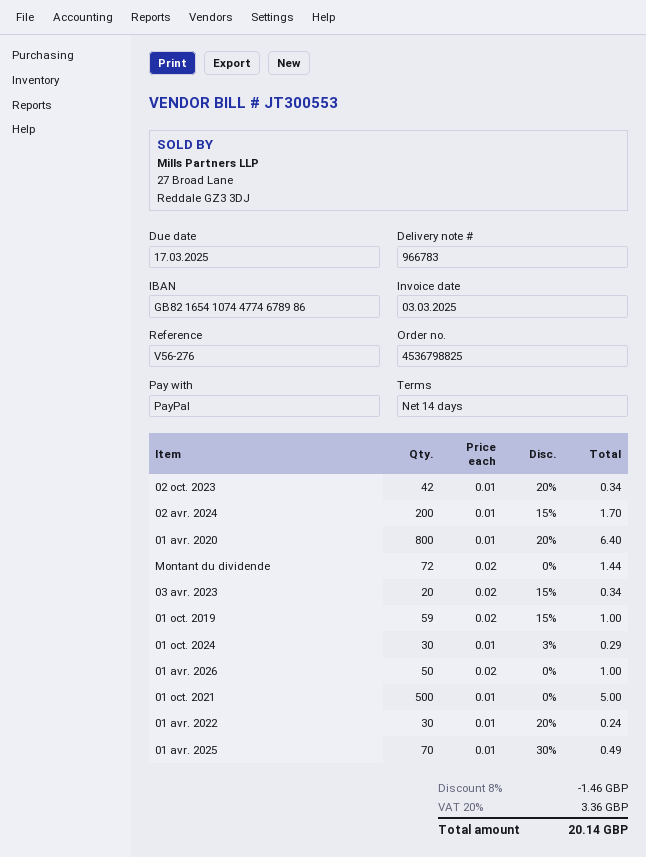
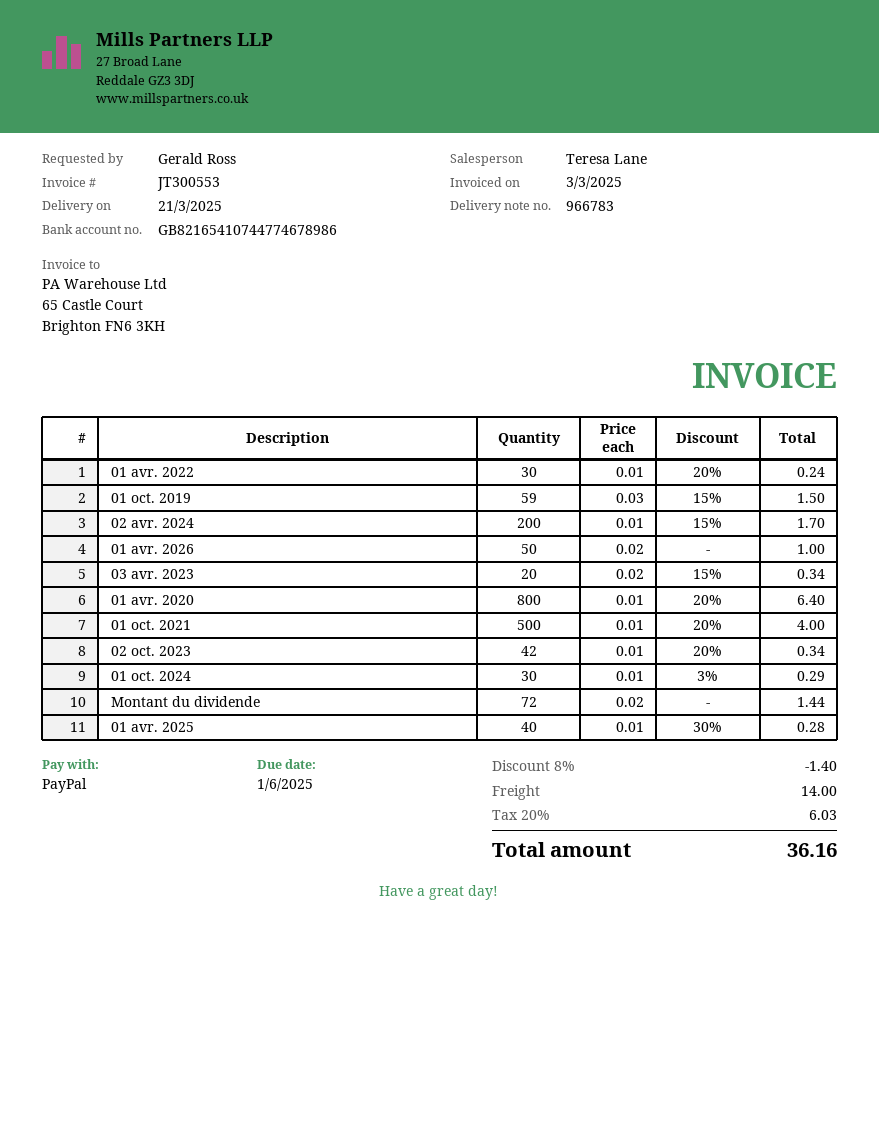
due date: 2025-03-17 -> 2025-06-01
01 oct. 2019: 59 x 0.02 - 15% = 1.00 -> 59 x 0.03 - 15% = 1.50
01 oct. 2021: 500 x 0.01 = 5.00 -> 500 x 0.01 - 20% = 4.00
01 avr. 2025: 70 x 0.01 - 30% = 0.49 -> 40 x 0.01 - 30% = 0.28
discount: 8% = 1.46 -> 8% = 1.40
shipping: none -> 14.00
tax: 20% = 3.36 -> 20% = 6.03
total: 20.14 -> 36.16

